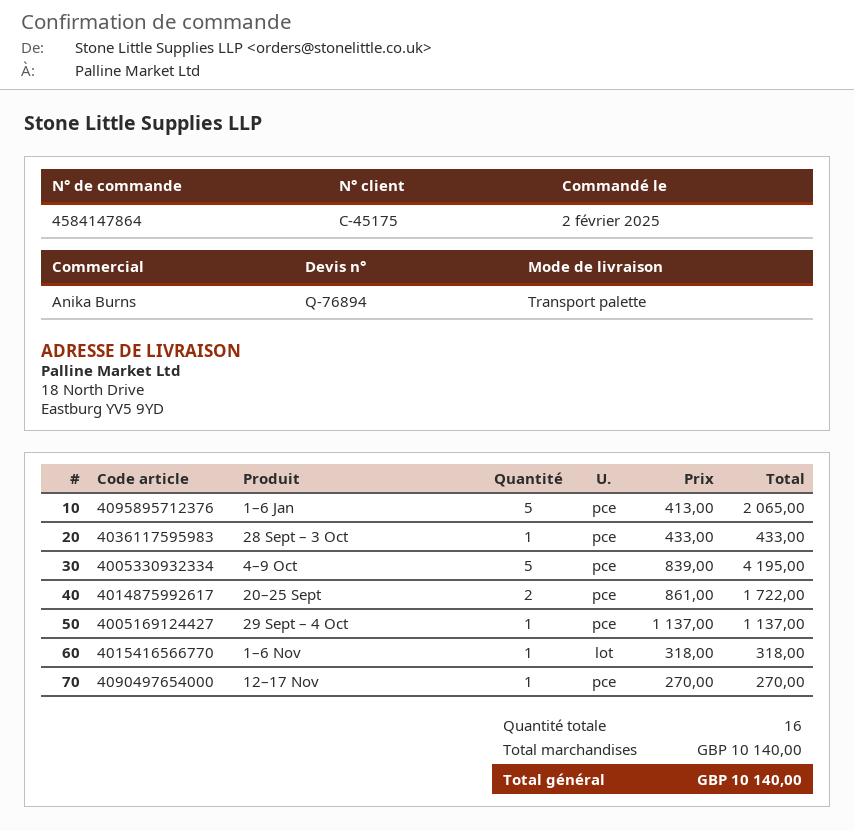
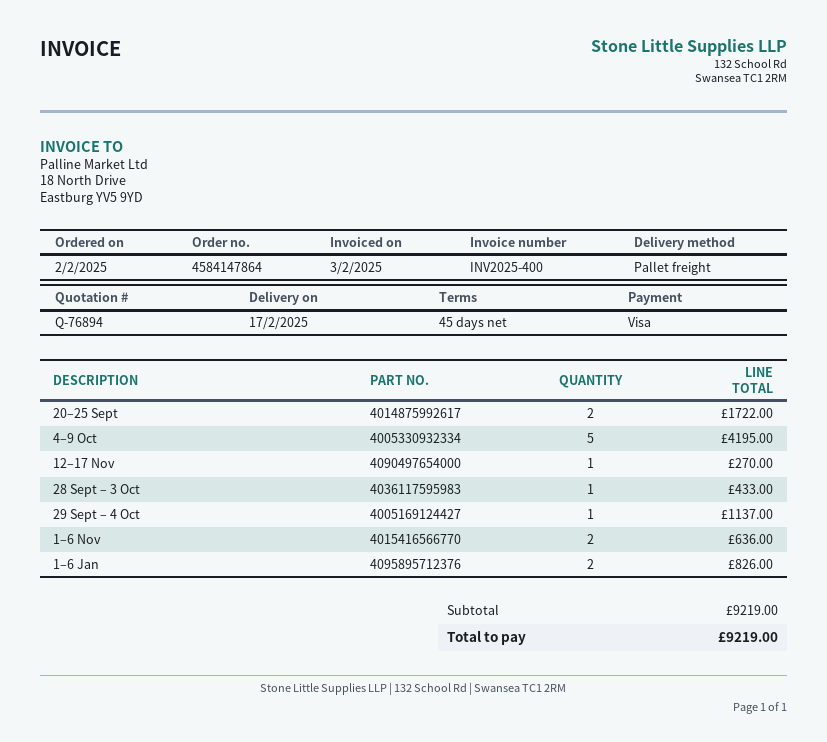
1–6 Jan: 5 for 2065.00 -> 2 for 826.00
1–6 Nov: 1 for 318.00 -> 2 for 636.00
subtotal: 10140.00 -> 9219.00
total: 10140.00 -> 9219.00

